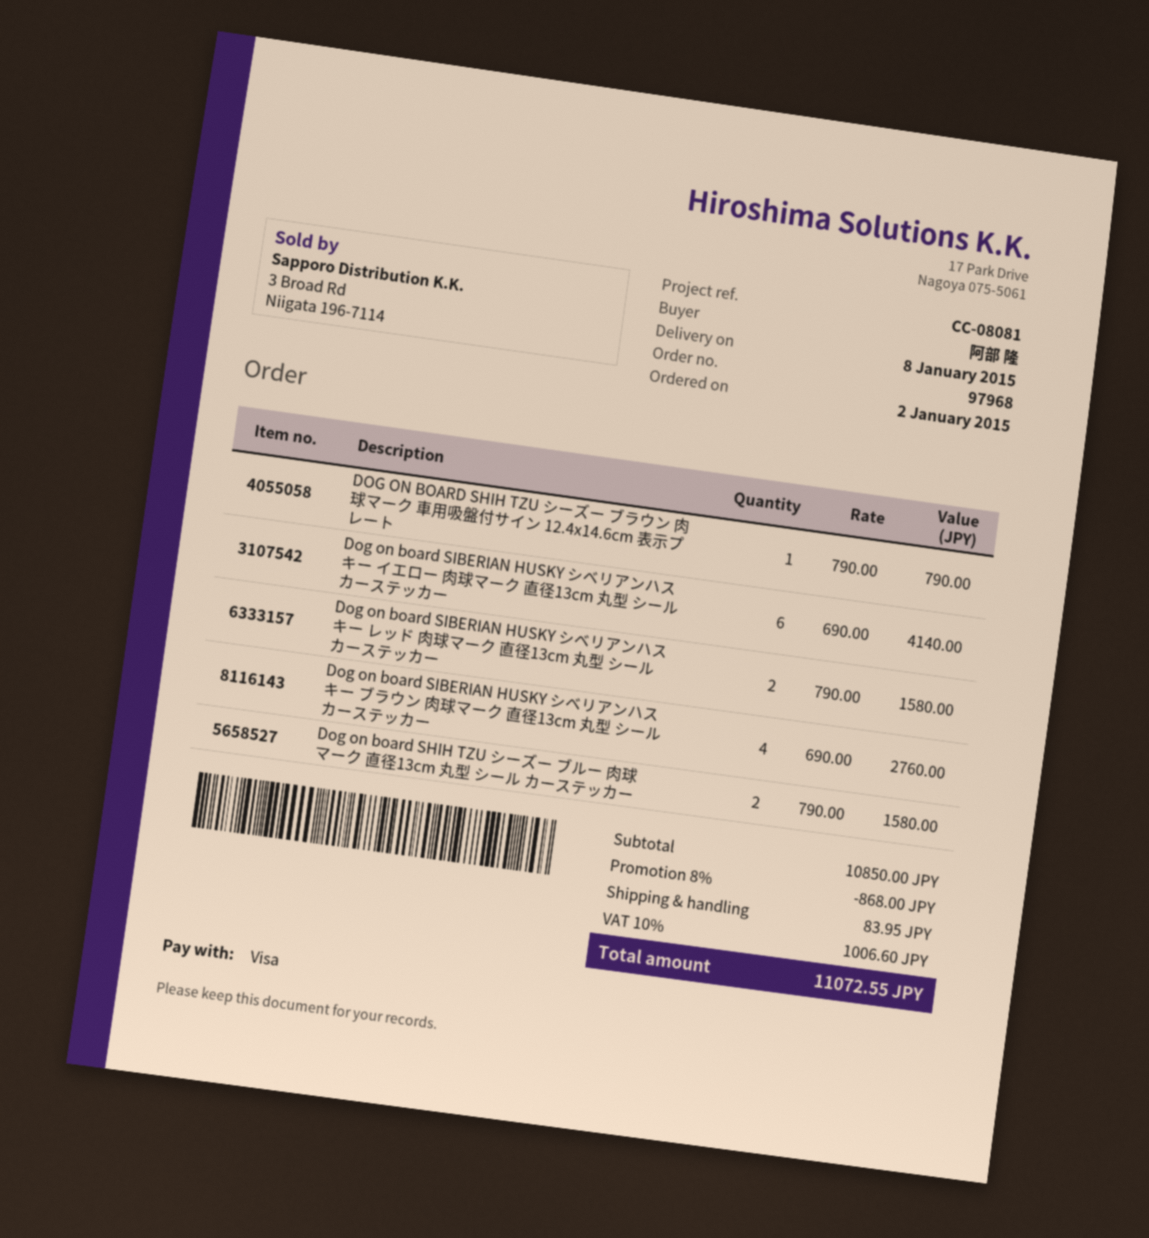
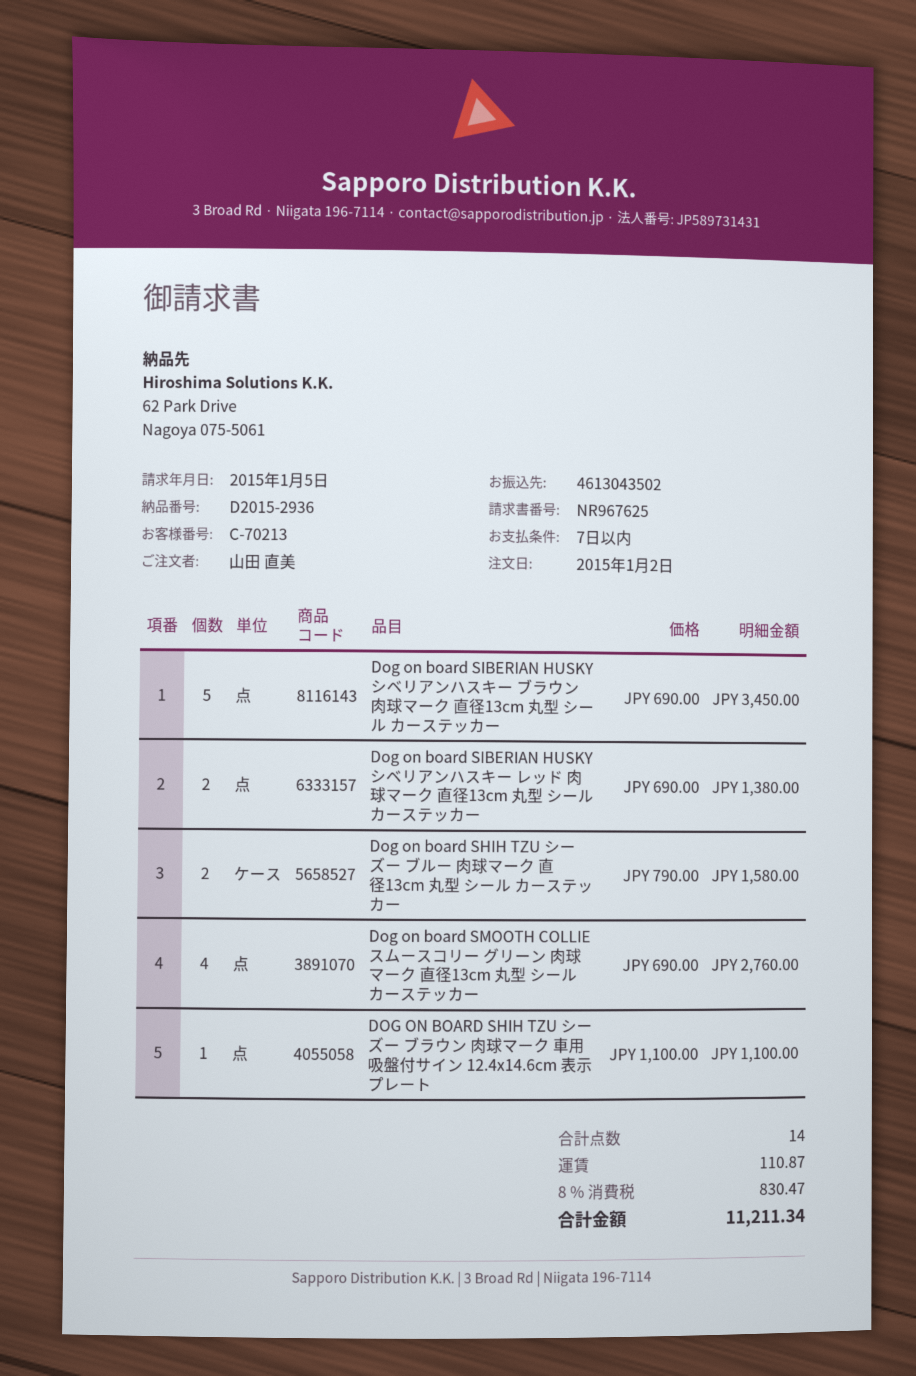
ordered by: 阿部 隆 -> 山田 直美
DOG ON BOARD SHIH TZU シーズー ブラウン 肉球マーク 車用吸盤付サイン 12.4x14.6cm 表示プレート: 1 x 790.00 = 790.00 -> 1 x 1100.00 = 1100.00
Dog on board SIBERIAN HUSKY シベリアンハスキー イエロー 肉球マーク 直径13cm 丸型 シール カーステッカー: 6 x 690.00 = 4140.00 -> none
Dog on board SIBERIAN HUSKY シベリアンハスキー レッド 肉球マーク 直径13cm 丸型 シール カーステッカー: 2 x 790.00 = 1580.00 -> 2 x 690.00 = 1380.00
Dog on board SIBERIAN HUSKY シベリアンハスキー ブラウン 肉球マーク 直径13cm 丸型 シール カーステッカー: 4 x 690.00 = 2760.00 -> 5 x 690.00 = 3450.00
Dog on board SMOOTH COLLIE スムースコリー グリーン 肉球マーク 直径13cm 丸型 シール カーステッカー: none -> 4 x 690.00 = 2760.00
discount: 8% = 868.00 -> none
shipping: 83.95 -> 110.87
tax: 10% = 1006.60 -> 8% = 830.47
total: 11072.55 -> 11211.34

